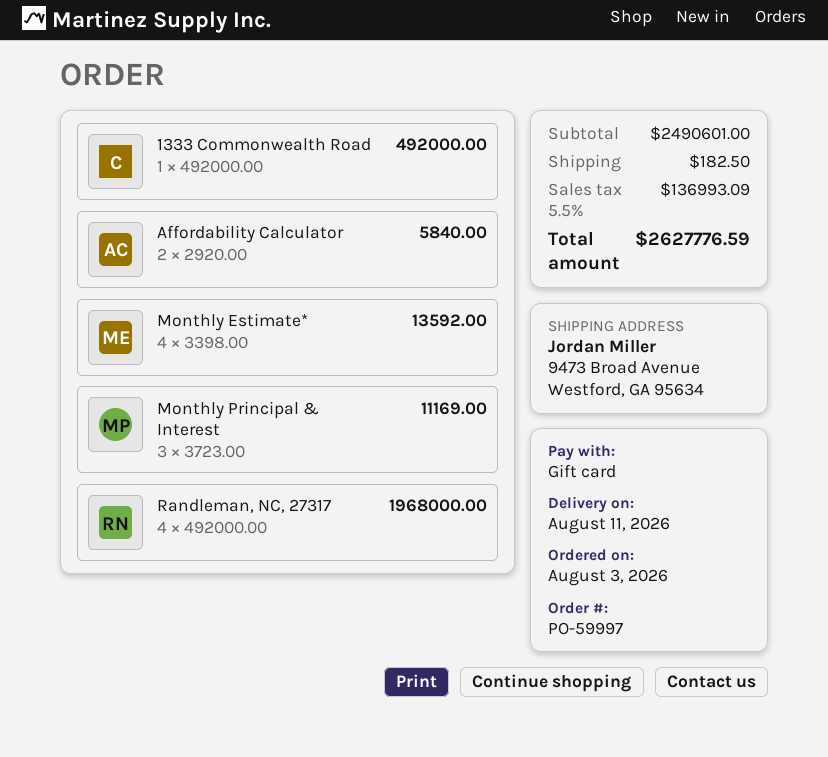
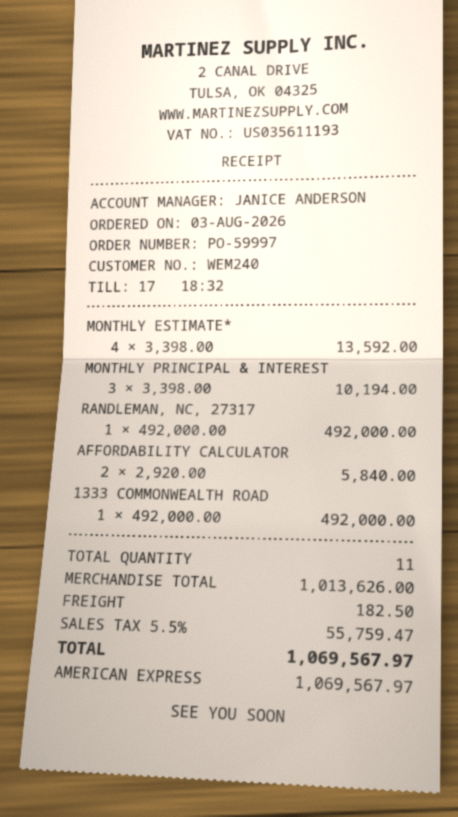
payment method: gift card -> American Express
Monthly Principal & Interest: 3 x 3723.00 = 11169.00 -> 3 x 3398.00 = 10194.00
Randleman, NC, 27317: 4 x 492000.00 = 1968000.00 -> 1 x 492000.00 = 492000.00
subtotal: 2490601.00 -> 1013626.00
tax: 5.5% = 136993.09 -> 5.5% = 55759.47
total: 2627776.59 -> 1069567.97

